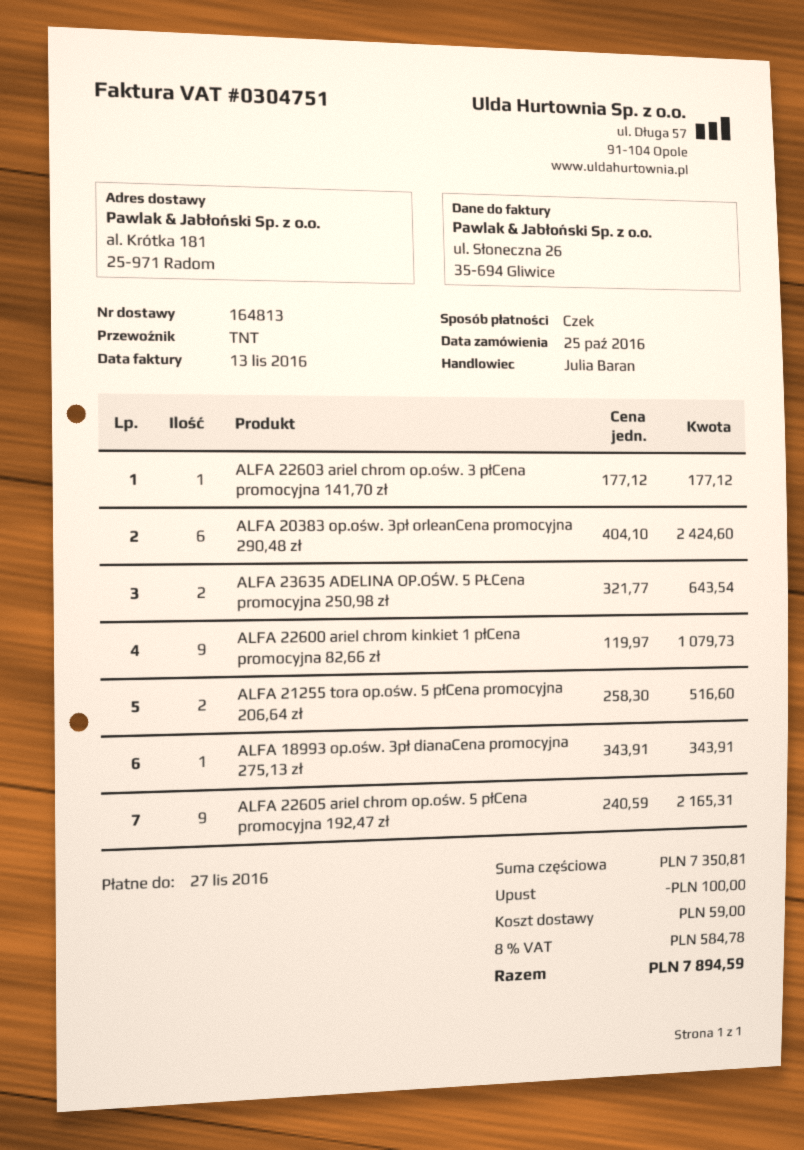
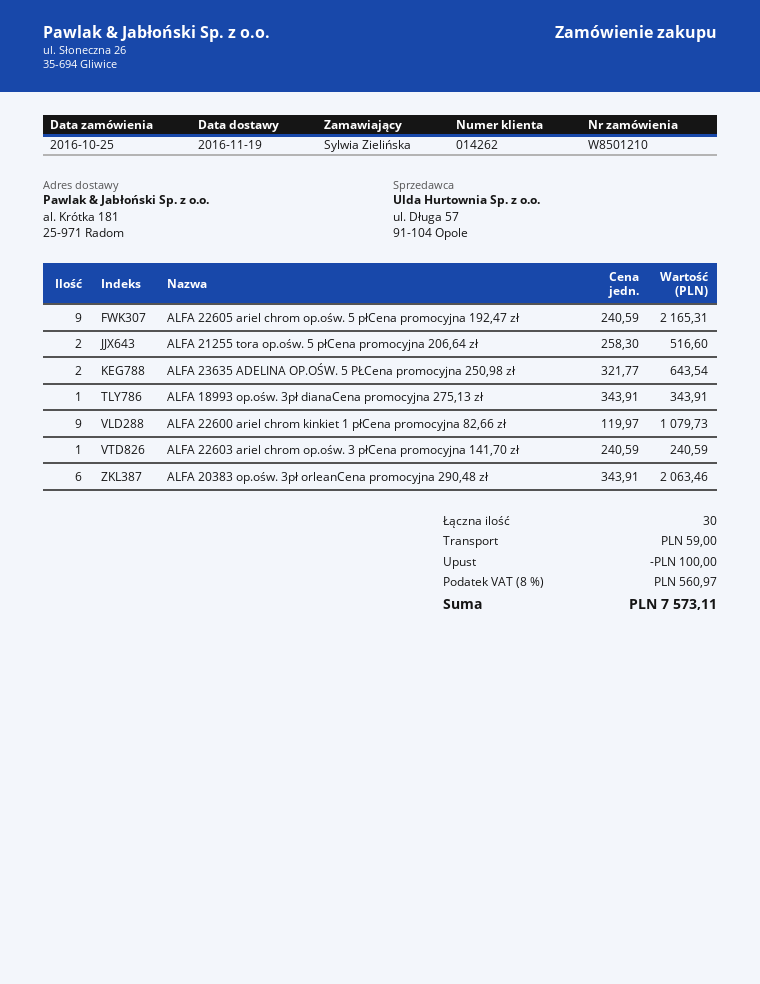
ALFA 22603 ariel chrom op.ośw. 3 płCena promocyjna 141,70 zł: 1 x 177.12 = 177.12 -> 1 x 240.59 = 240.59
ALFA 20383 op.ośw. 3pł orleanCena promocyjna 290,48 zł: 6 x 404.10 = 2424.60 -> 6 x 343.91 = 2063.46
tax: 8% = 584.78 -> 8% = 560.97
total: 7894.59 -> 7573.11

